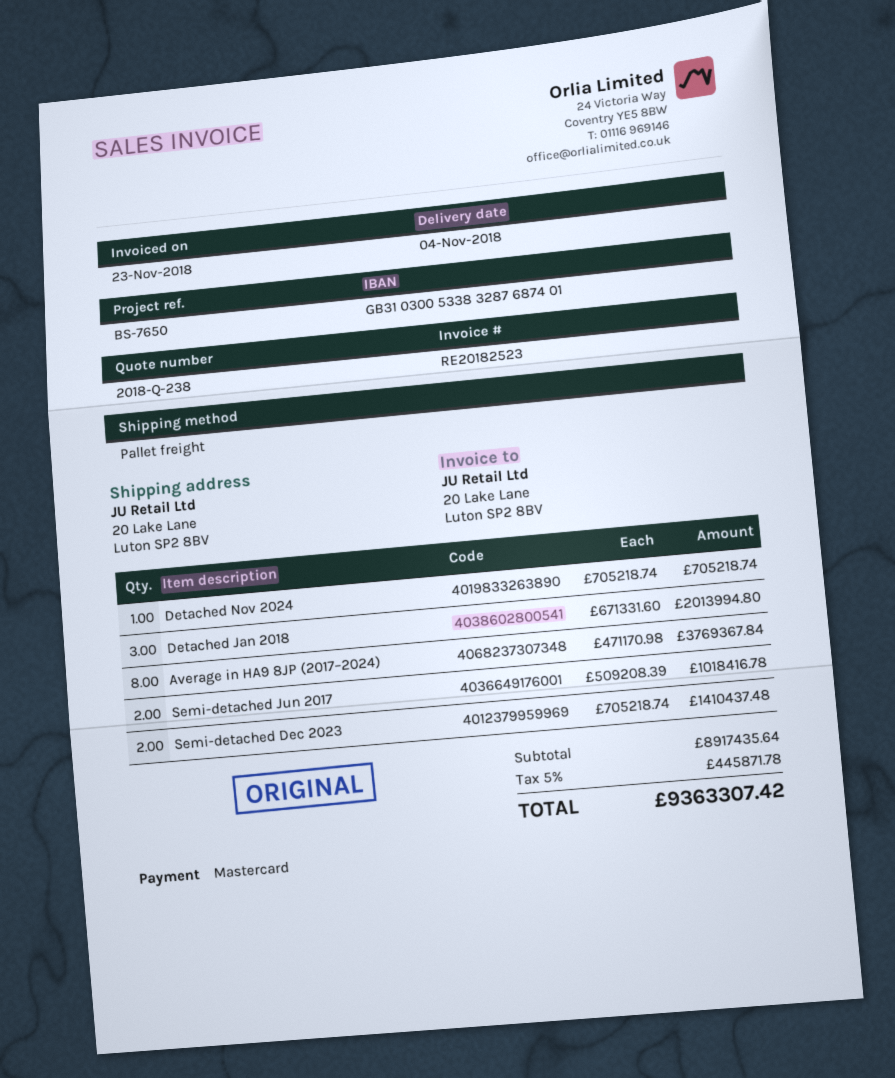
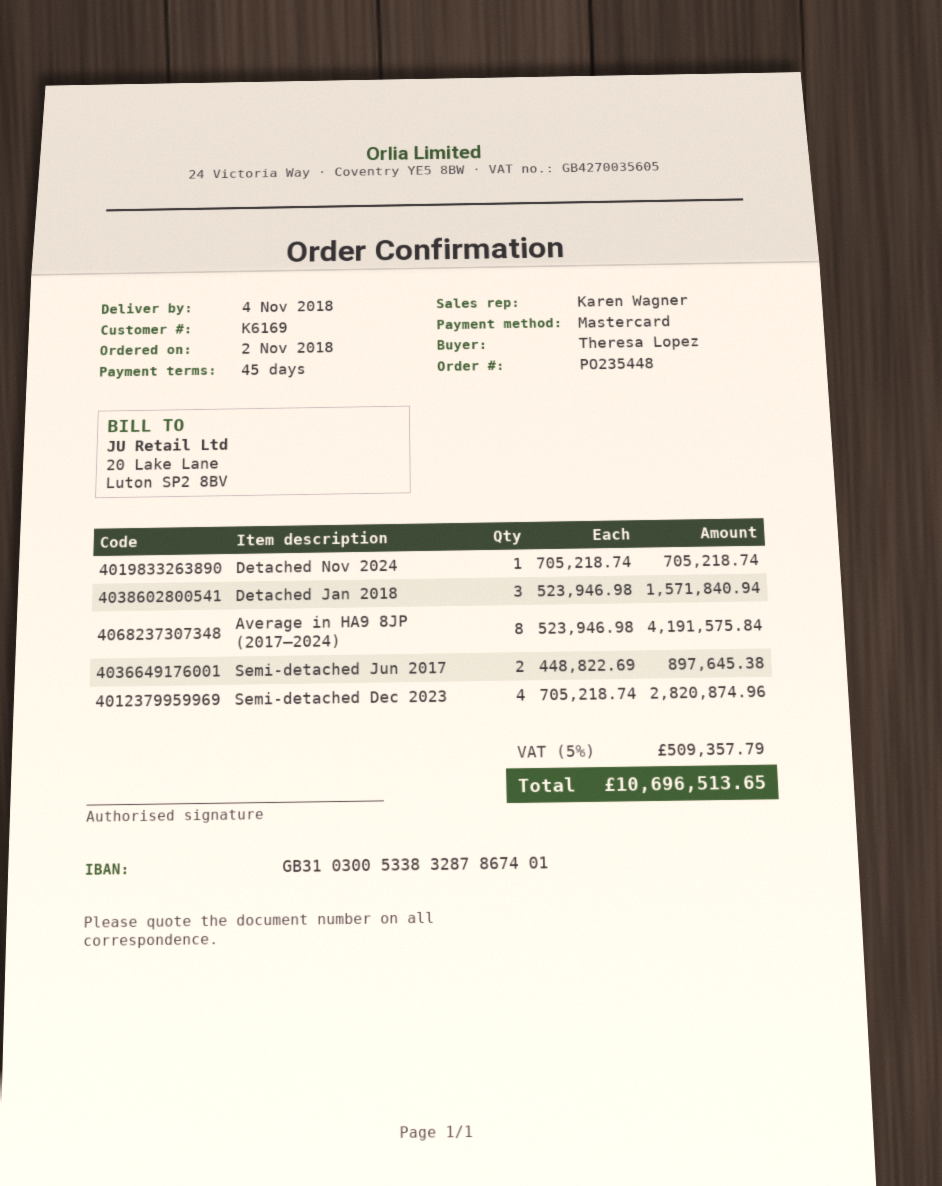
bank account: GB31030053383287687401 -> GB31030053383287867401
Detached Jan 2018: 3 x 671331.60 = 2013994.80 -> 3 x 523946.98 = 1571840.94
Average in HA9 8JP (2017–2024): 8 x 471170.98 = 3769367.84 -> 8 x 523946.98 = 4191575.84
Semi-detached Jun 2017: 2 x 509208.39 = 1018416.78 -> 2 x 448822.69 = 897645.38
Semi-detached Dec 2023: 2 x 705218.74 = 1410437.48 -> 4 x 705218.74 = 2820874.96
tax: 5% = 445871.78 -> 5% = 509357.79
total: 9363307.42 -> 10696513.65

